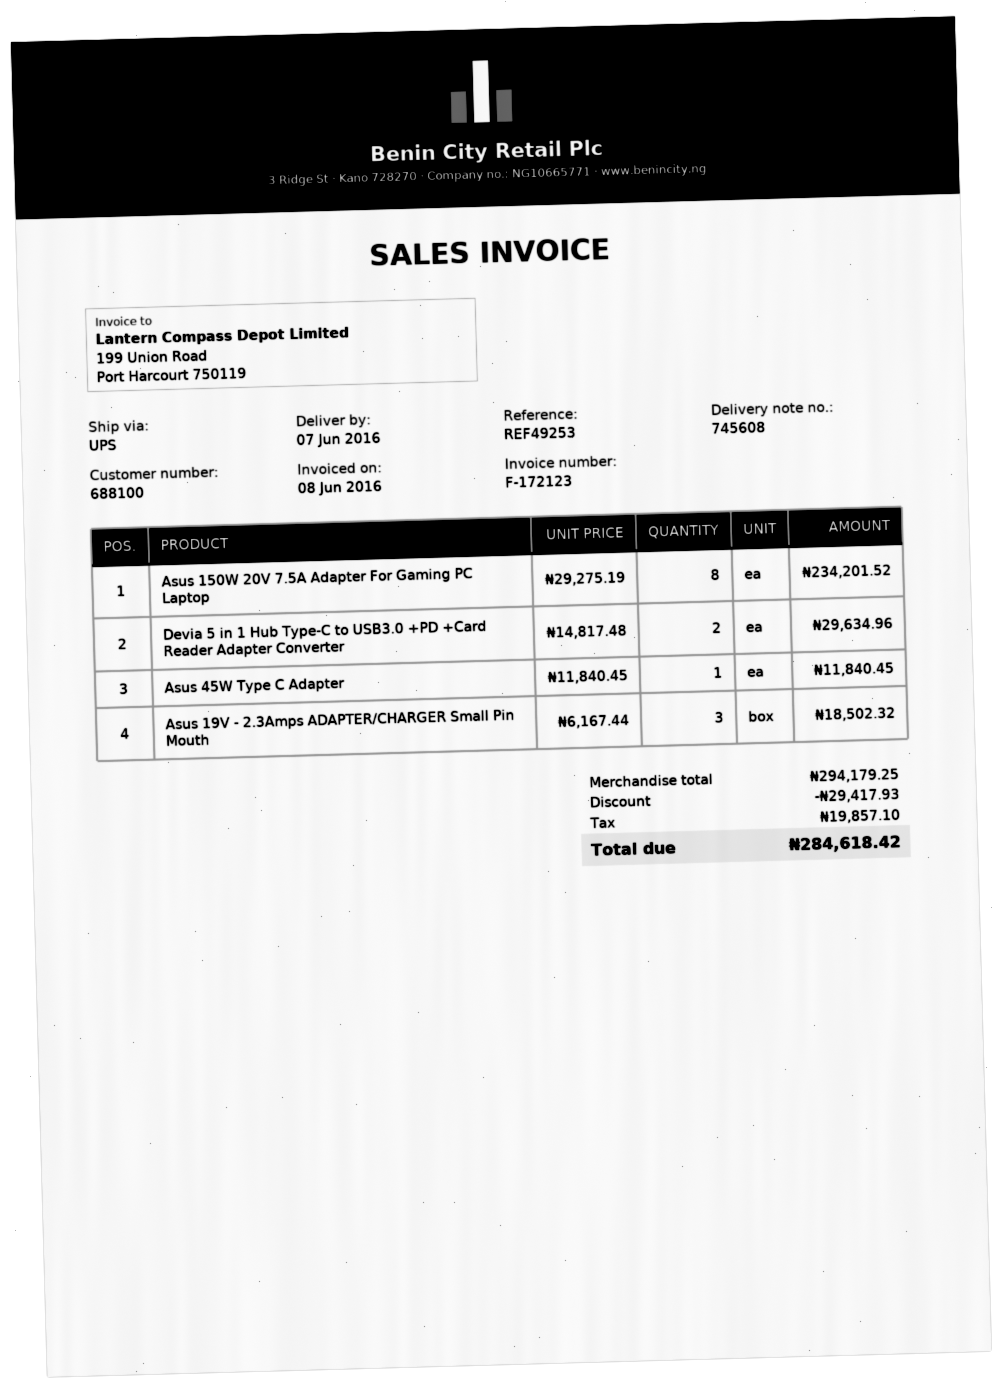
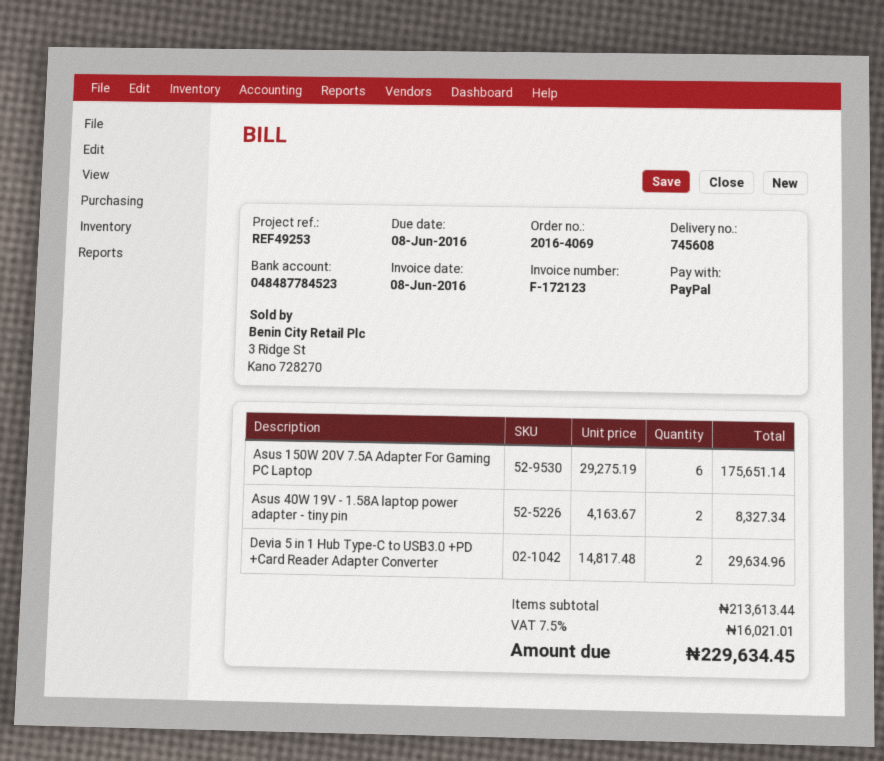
Asus 150W 20V 7.5A Adapter For Gaming PC Laptop: 8 x 29275.19 = 234201.52 -> 6 x 29275.19 = 175651.14
Asus 45W Type C Adapter: 1 x 11840.45 = 11840.45 -> none
Asus 19V - 2.3Amps ADAPTER/CHARGER Small Pin Mouth: 3 x 6167.44 = 18502.32 -> none
Asus 40W 19V - 1.58A laptop power adapter - tiny pin: none -> 2 x 4163.67 = 8327.34
subtotal: 294179.25 -> 213613.44
discount: 29417.93 -> none
tax: 19857.10 -> 16021.01
total: 284618.42 -> 229634.45

